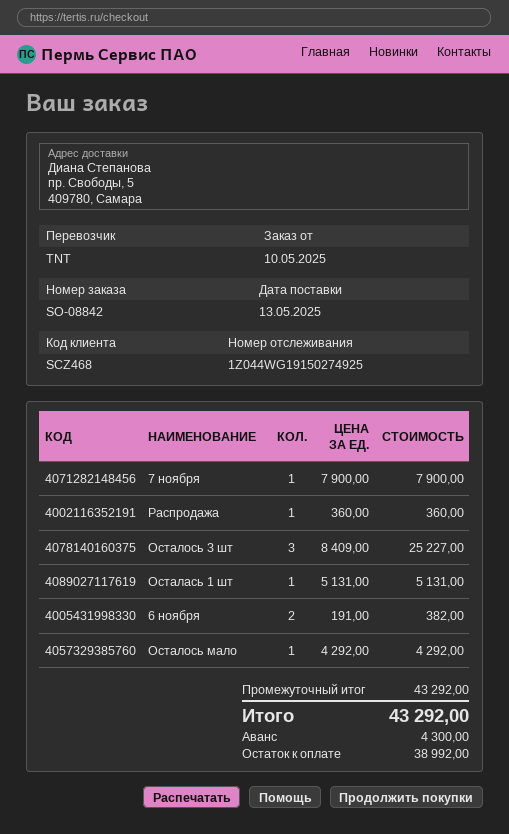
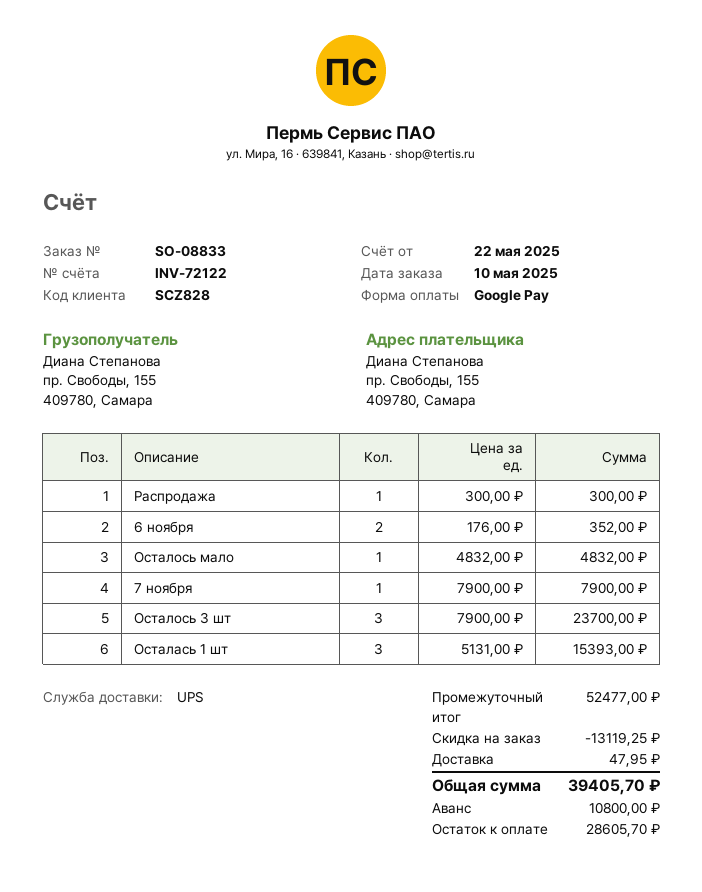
order number: SO-08842 -> SO-08833
customer number: SCZ468 -> SCZ828
shipping method: TNT -> UPS
ship to: пр. Свободы, 5, 409780, Самара -> пр. Свободы, 155, 409780, Самара
Распродажа: 1 x 360.00 = 360.00 -> 1 x 300.00 = 300.00
Осталось 3 шт: 3 x 8409.00 = 25227.00 -> 3 x 7900.00 = 23700.00
Осталась 1 шт: 1 x 5131.00 = 5131.00 -> 3 x 5131.00 = 15393.00
6 ноября: 2 x 191.00 = 382.00 -> 2 x 176.00 = 352.00
Осталось мало: 1 x 4292.00 = 4292.00 -> 1 x 4832.00 = 4832.00
subtotal: 43292.00 -> 52477.00
discount: none -> 13119.25
shipping: none -> 47.95
total: 43292.00 -> 39405.70
deposit: 4300.00 -> 10800.00
balance: 38992.00 -> 28605.70

